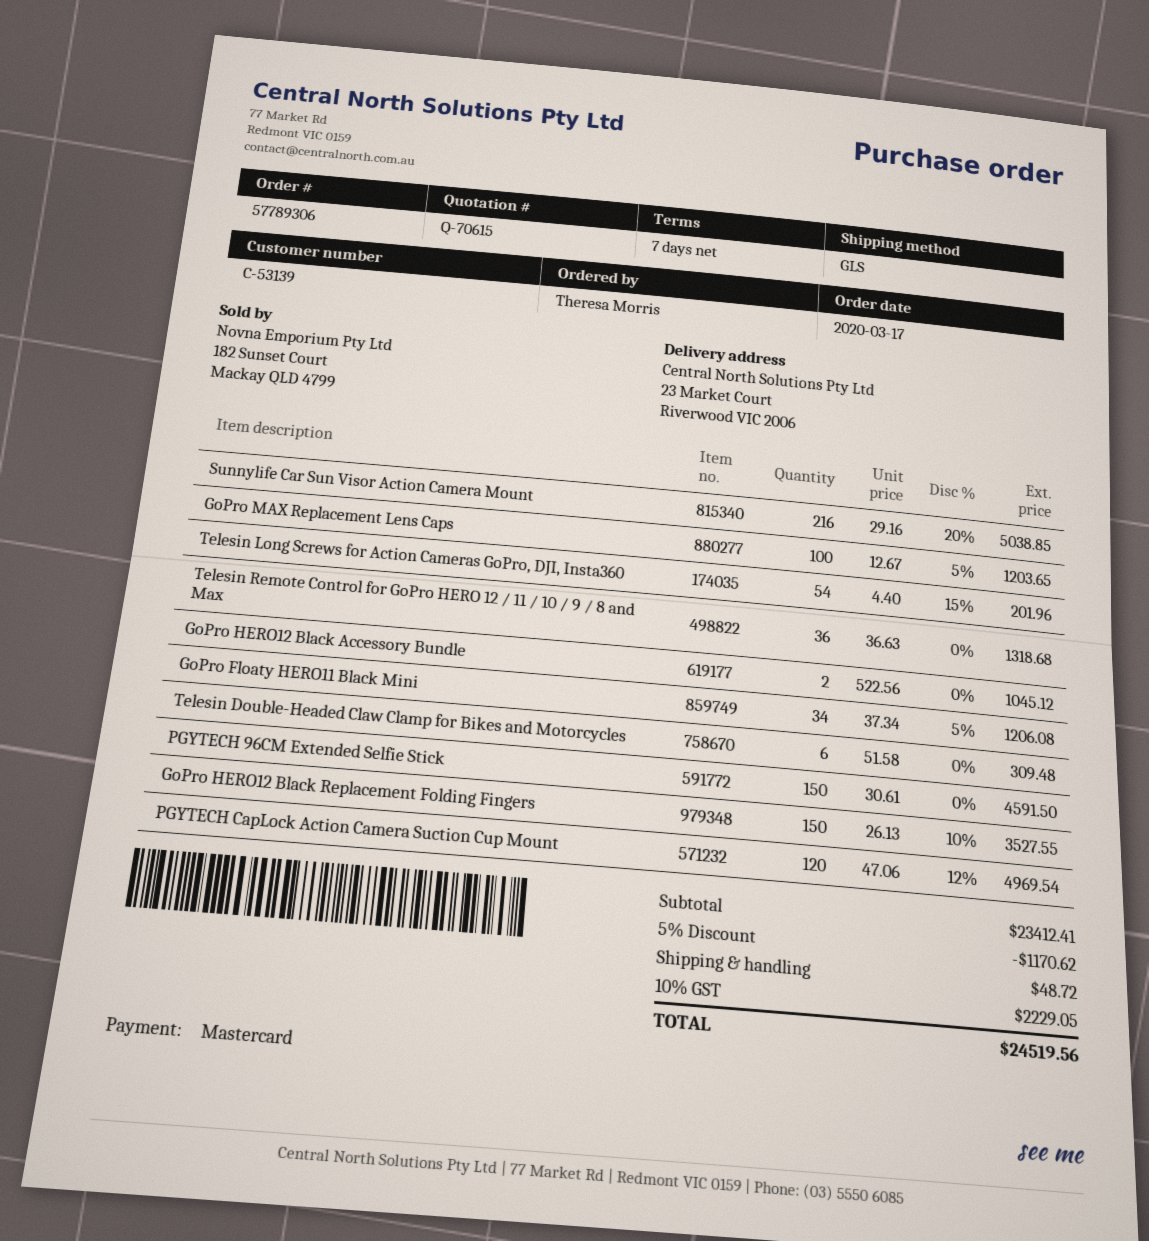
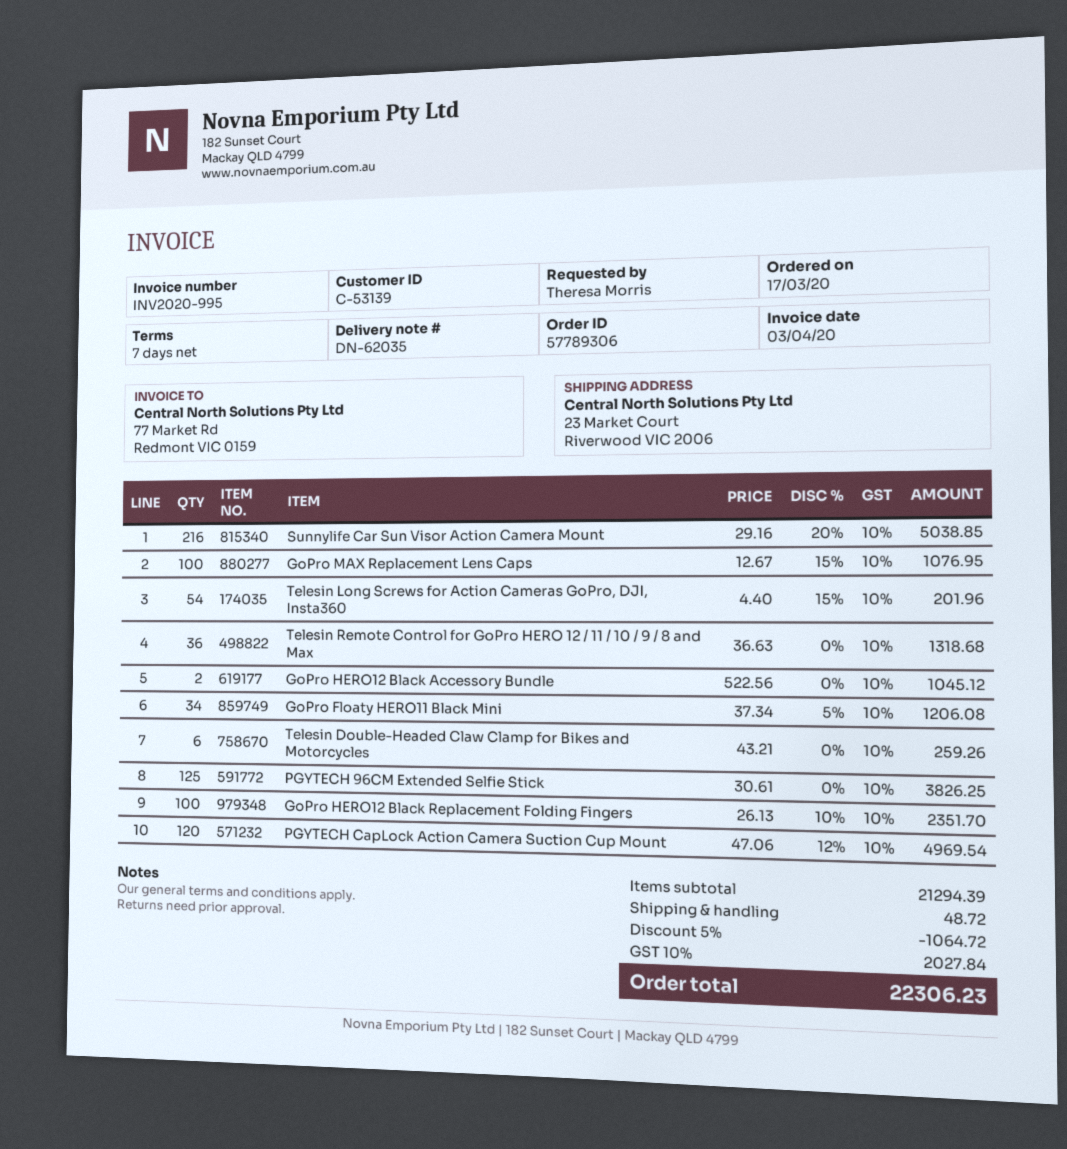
GoPro MAX Replacement Lens Caps: 100 x 12.67 - 5% = 1203.65 -> 100 x 12.67 - 15% = 1076.95
Telesin Double-Headed Claw Clamp for Bikes and Motorcycles: 6 x 51.58 = 309.48 -> 6 x 43.21 = 259.26
PGYTECH 96CM Extended Selfie Stick: 150 x 30.61 = 4591.50 -> 125 x 30.61 = 3826.25
GoPro HERO12 Black Replacement Folding Fingers: 150 x 26.13 - 10% = 3527.55 -> 100 x 26.13 - 10% = 2351.70
subtotal: 23412.41 -> 21294.39
discount: 5% = 1170.62 -> 5% = 1064.72
tax: 10% = 2229.05 -> 10% = 2027.84
total: 24519.56 -> 22306.23

